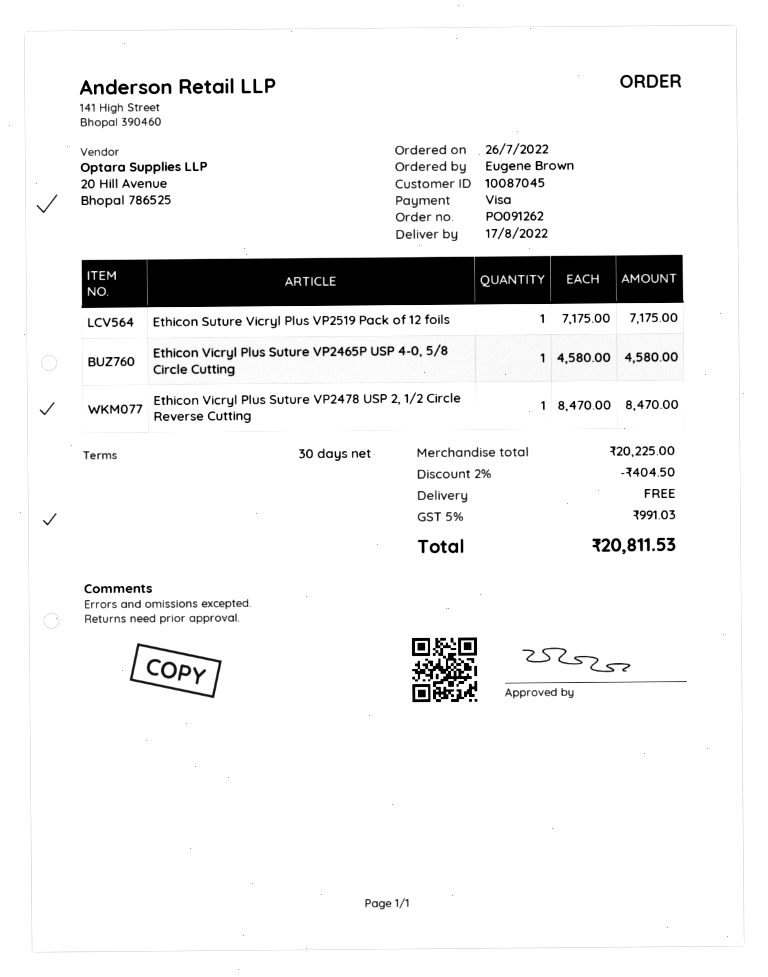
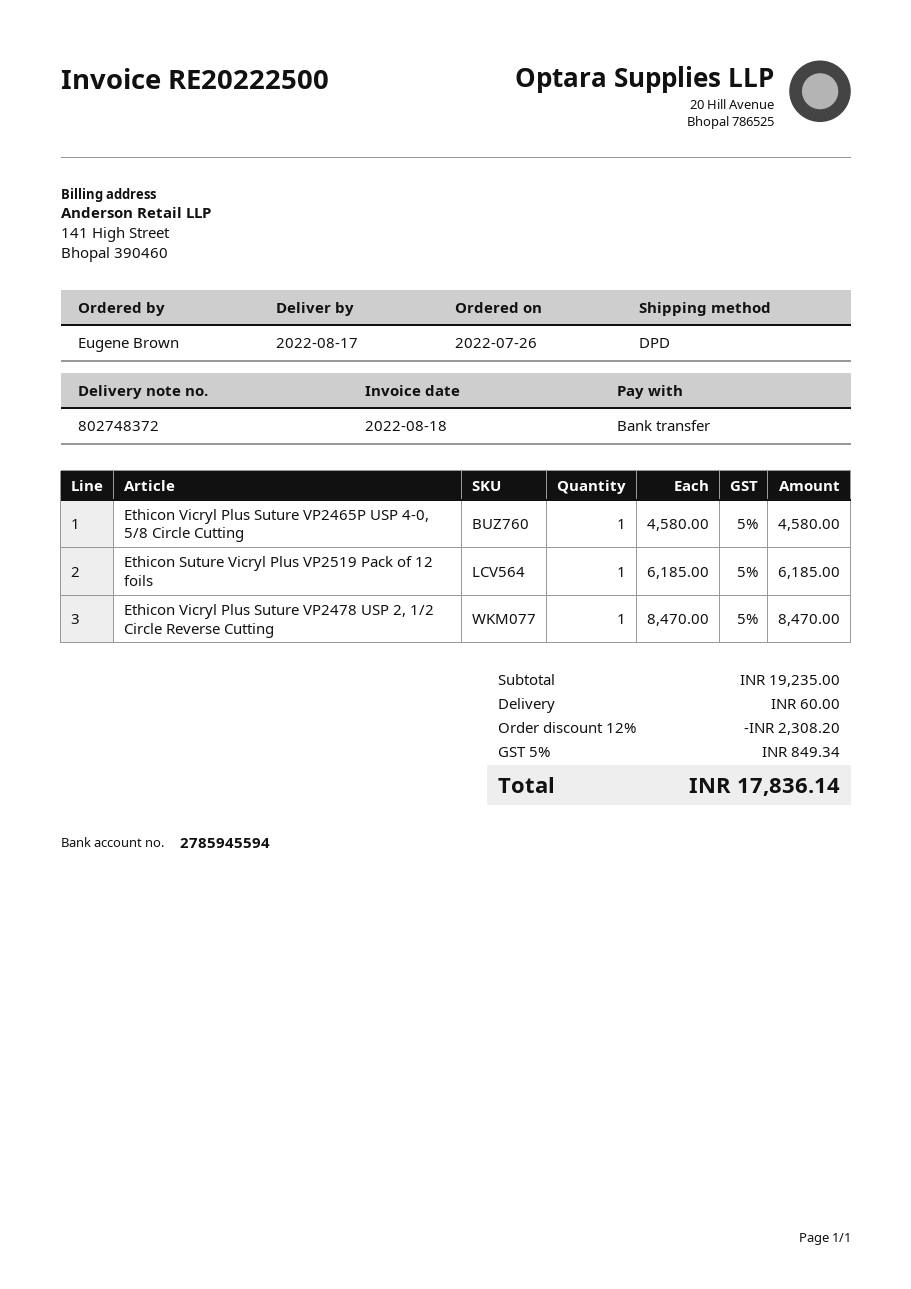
payment method: Visa -> bank transfer
Ethicon Suture Vicryl Plus VP2519 Pack of 12 foils: 1 x 7175.00 = 7175.00 -> 1 x 6185.00 = 6185.00
subtotal: 20225.00 -> 19235.00
discount: 2% = 404.50 -> 12% = 2308.20
shipping: 0.00 -> 60.00
tax: 5% = 991.03 -> 5% = 849.34
total: 20811.53 -> 17836.14

